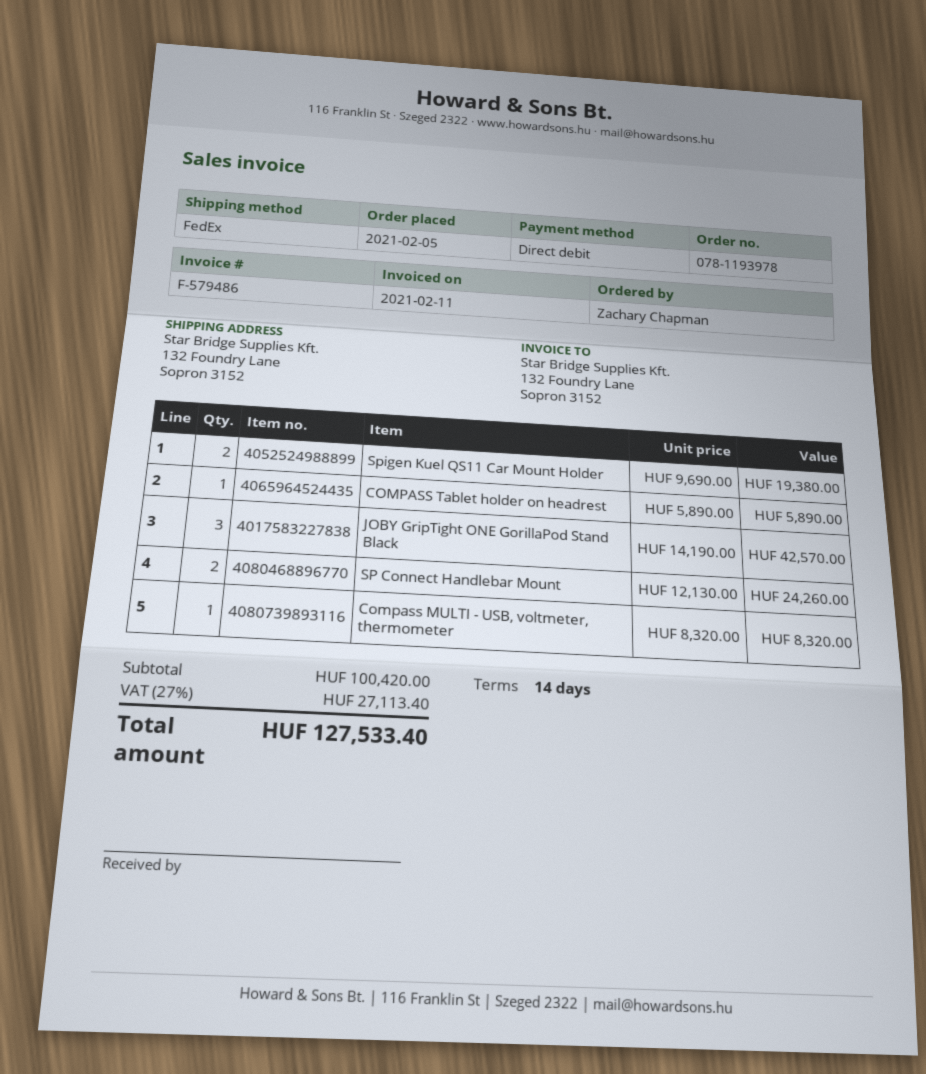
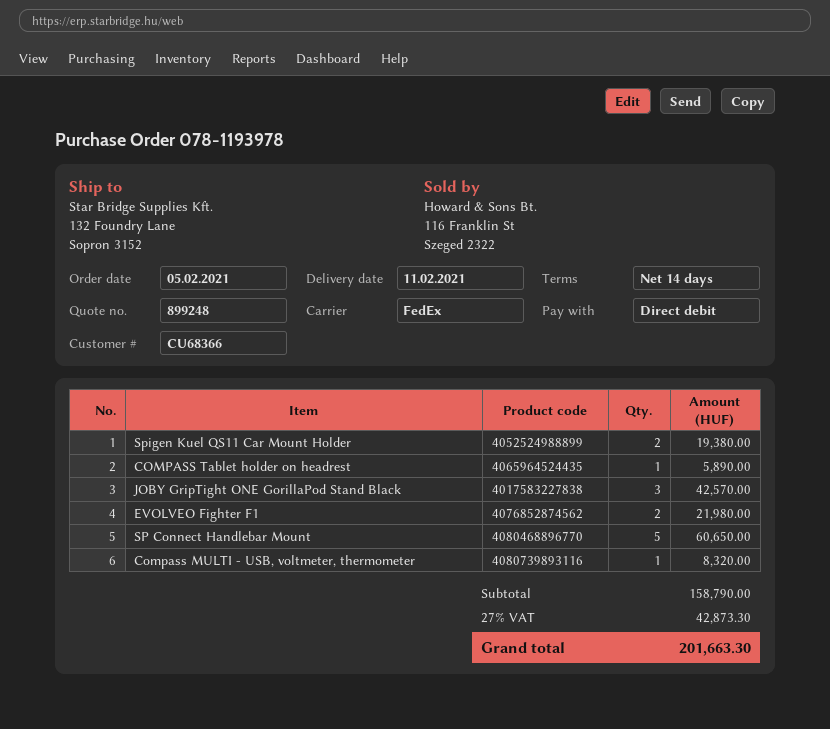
SP Connect Handlebar Mount: 2 for 24260.00 -> 5 for 60650.00
EVOLVEO Fighter F1: none -> 2 for 21980.00
subtotal: 100420.00 -> 158790.00
tax: 27% = 27113.40 -> 27% = 42873.30
total: 127533.40 -> 201663.30

